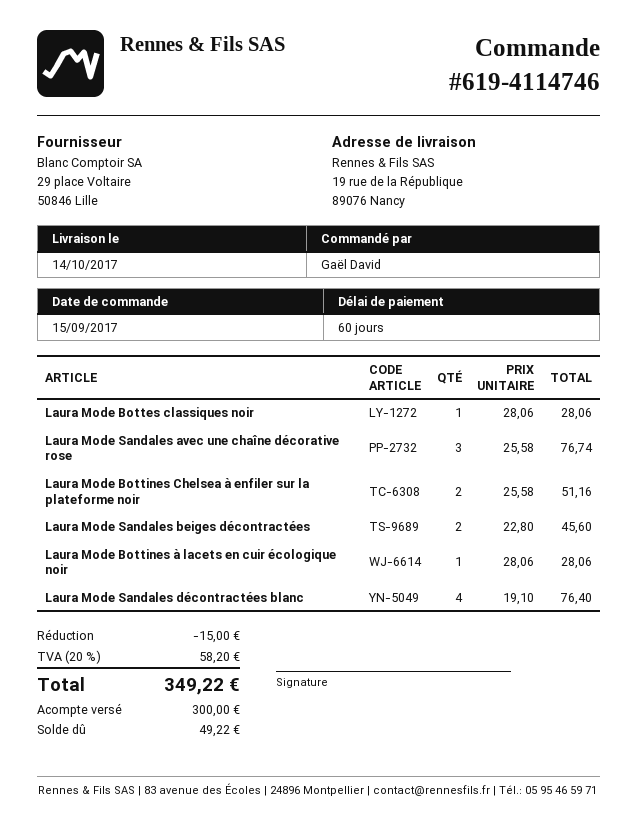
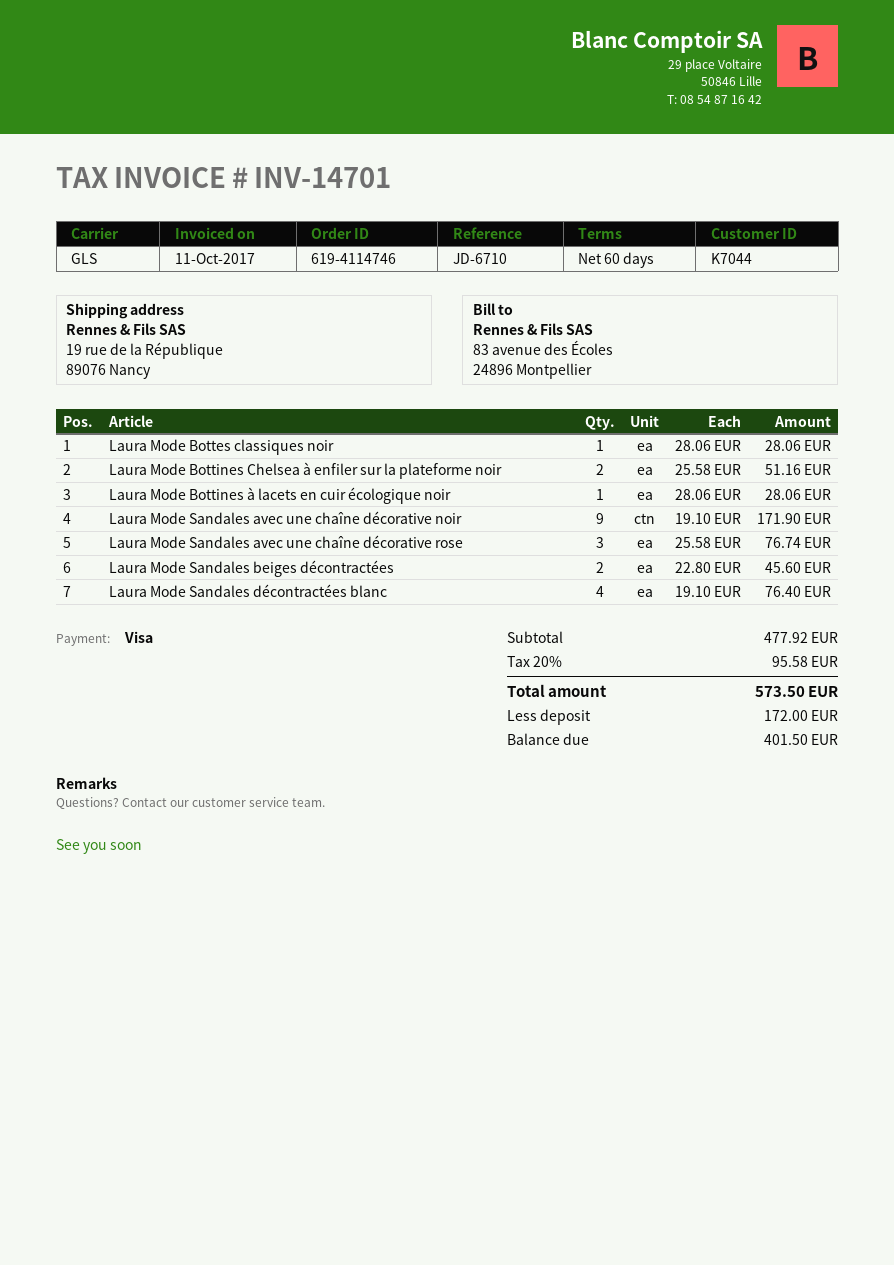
Laura Mode Sandales avec une chaîne décorative noir: none -> 9 x 19.10 = 171.90
discount: 15.00 -> none
tax: 20% = 58.20 -> 20% = 95.58
total: 349.22 -> 573.50
deposit: 300.00 -> 172.00
balance: 49.22 -> 401.50

